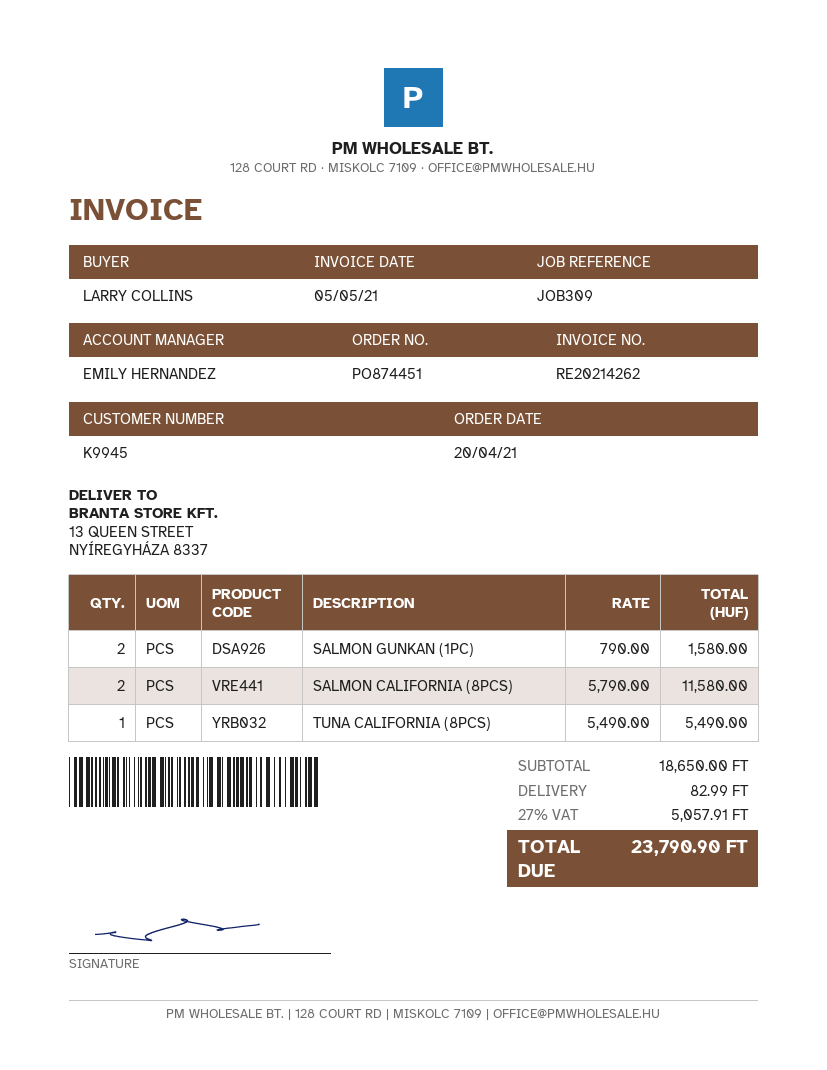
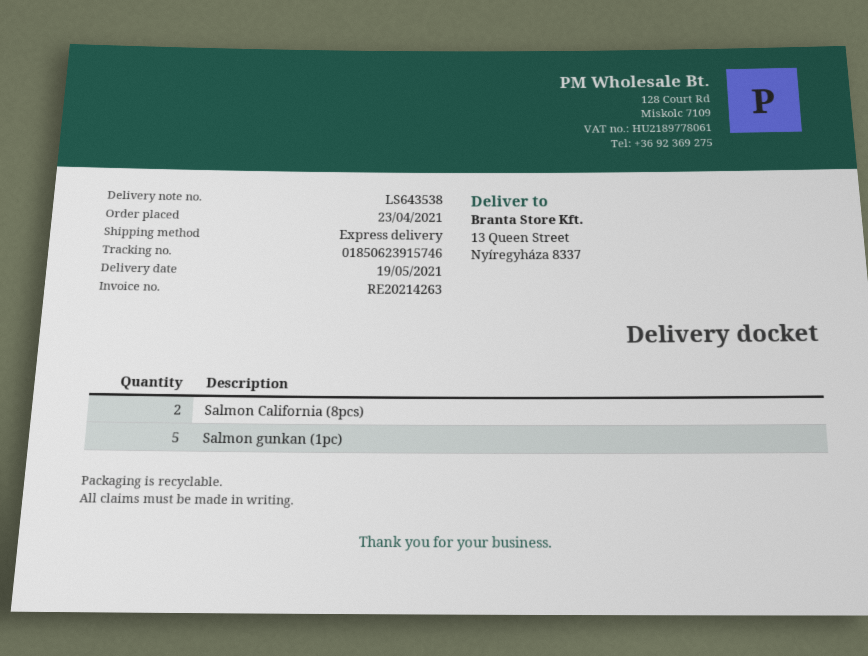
order date: 2021-04-20 -> 2021-04-23
invoice number: RE20214262 -> RE20214263
SALMON GUNKAN (1PC): 2 -> 5
TUNA CALIFORNIA (8PCS): 1 -> none

